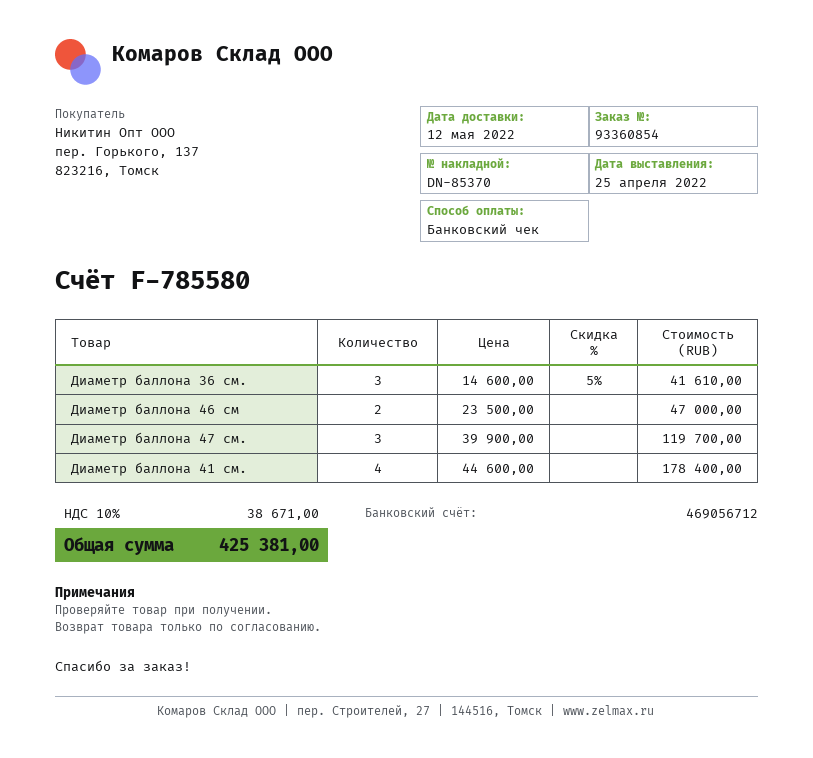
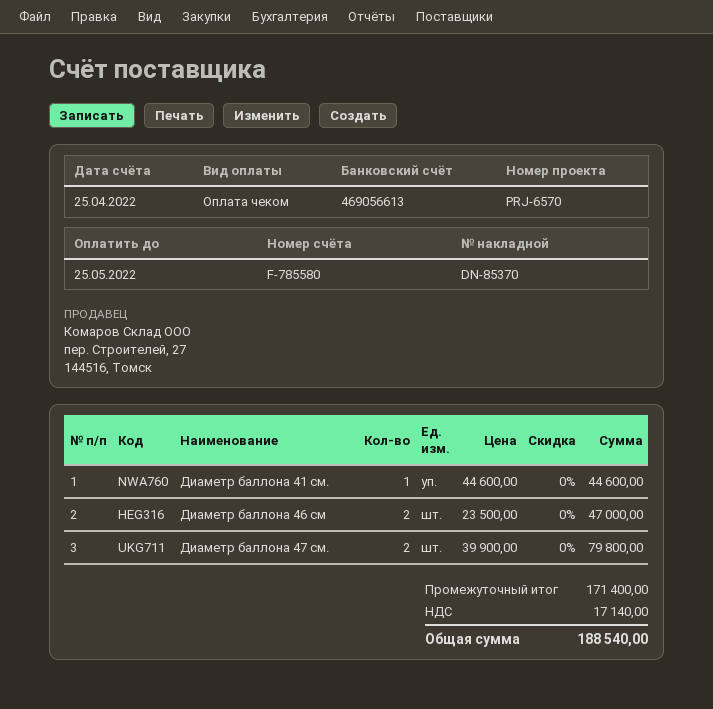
bank account: 469056712 -> 469056613
Диаметр баллона 36 см.: 3 x 14600.00 - 5% = 41610.00 -> none
Диаметр баллона 47 см.: 3 x 39900.00 = 119700.00 -> 2 x 39900.00 = 79800.00
Диаметр баллона 41 см.: 4 x 44600.00 = 178400.00 -> 1 x 44600.00 = 44600.00
tax: 38671.00 -> 17140.00
total: 425381.00 -> 188540.00

